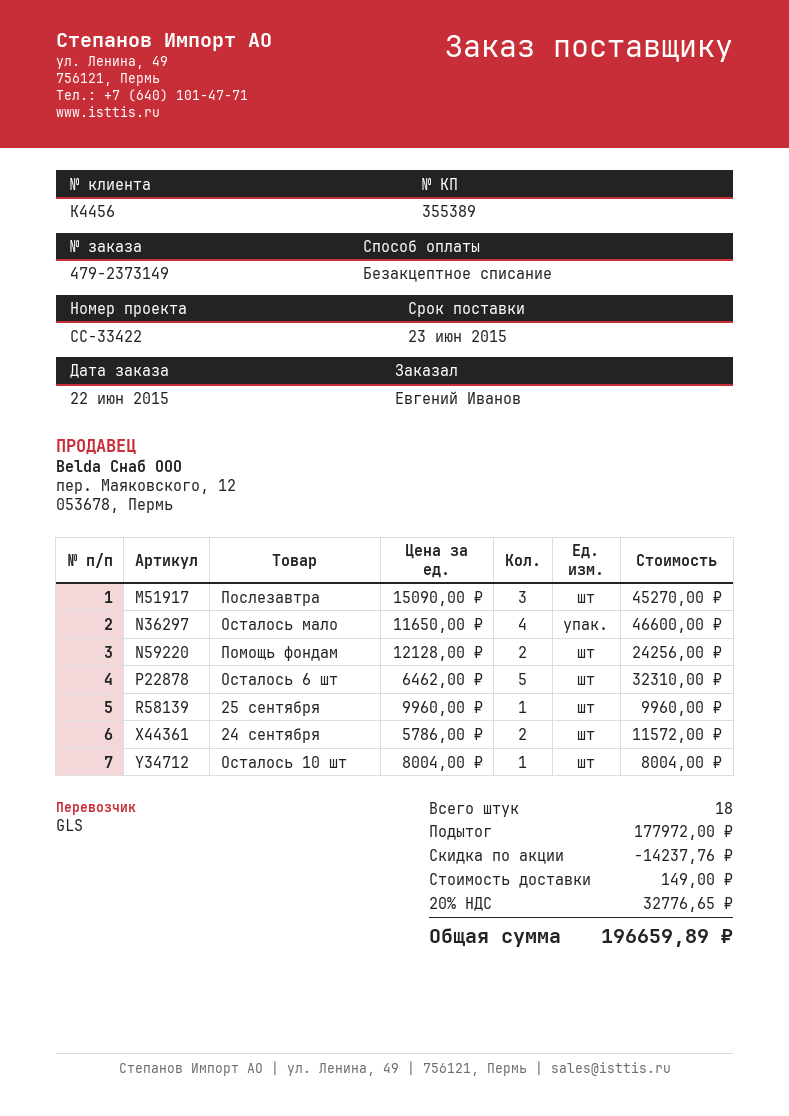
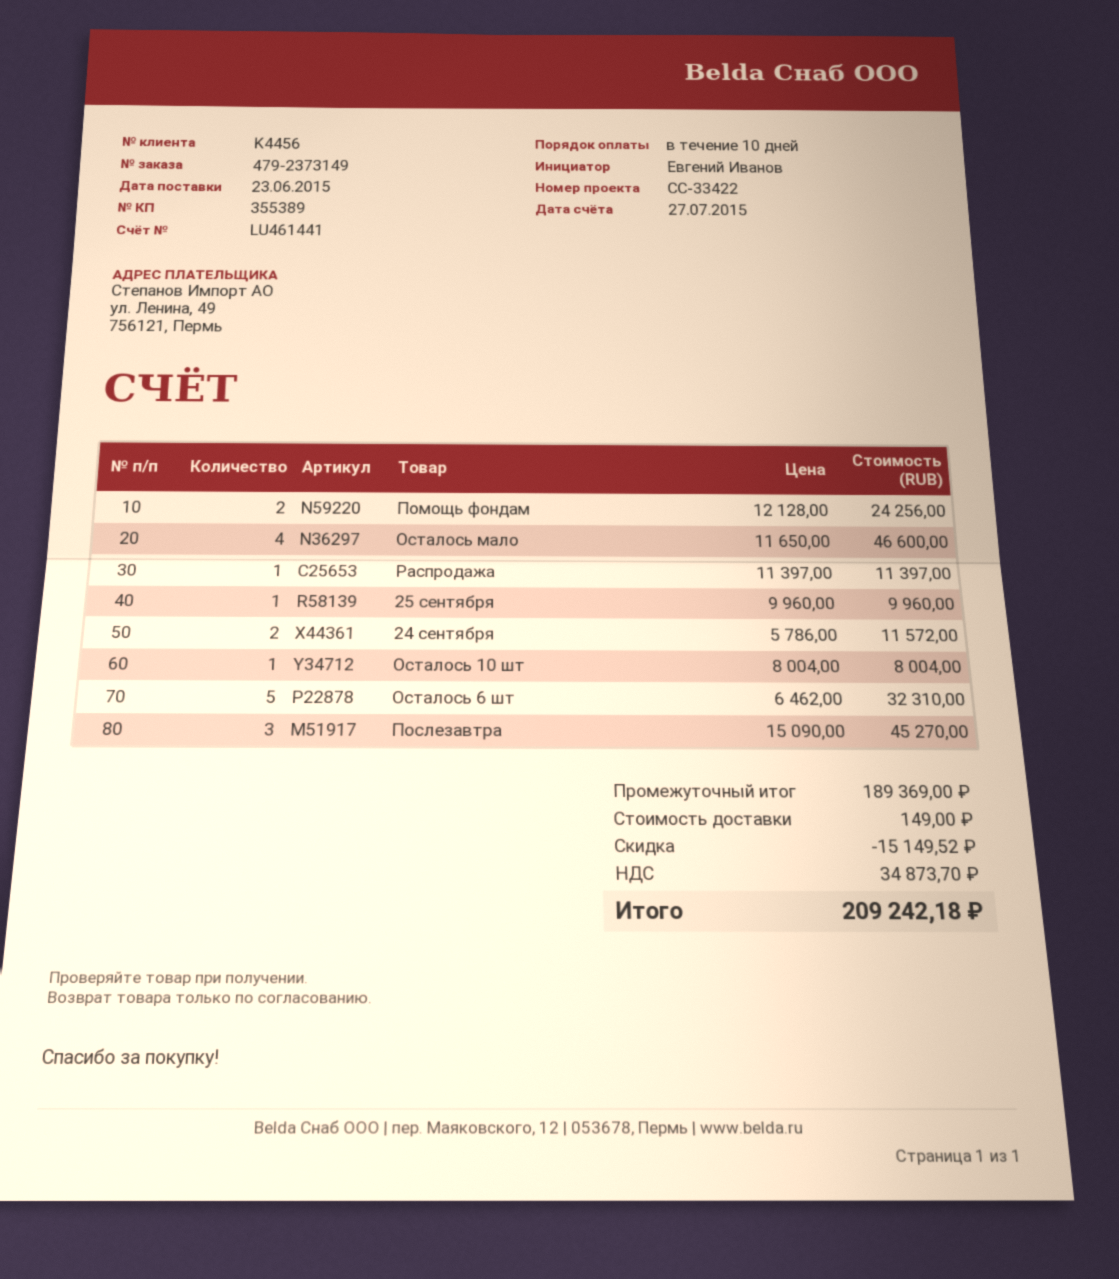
Распродажа: none -> 1 x 11397.00 = 11397.00
subtotal: 177972.00 -> 189369.00
discount: 14237.76 -> 15149.52
tax: 32776.65 -> 34873.70
total: 196659.89 -> 209242.18

